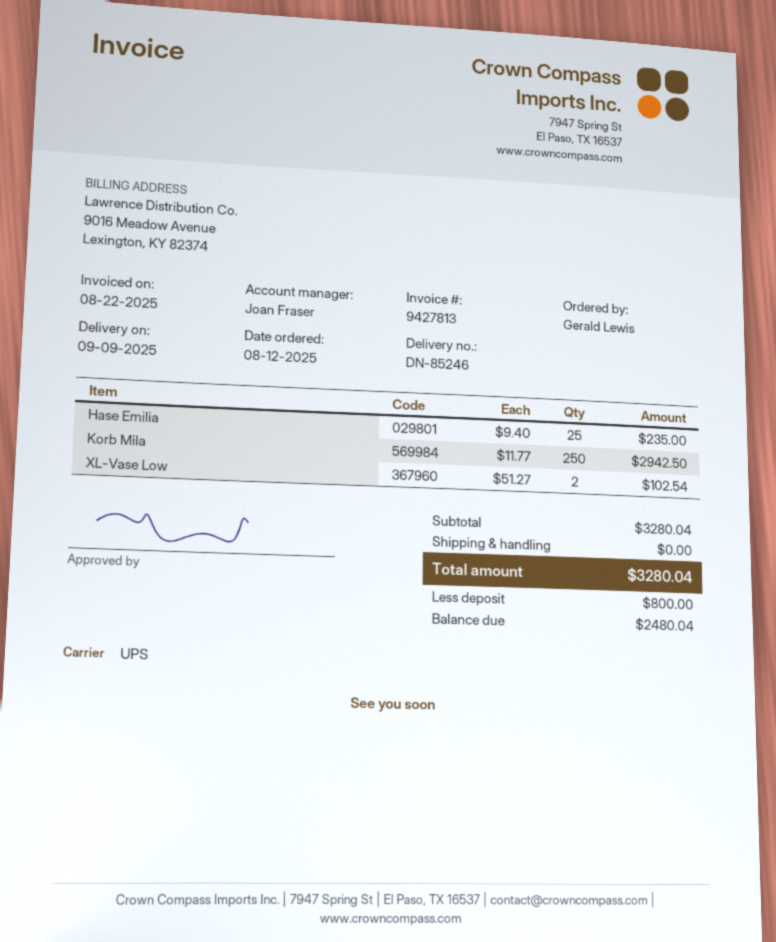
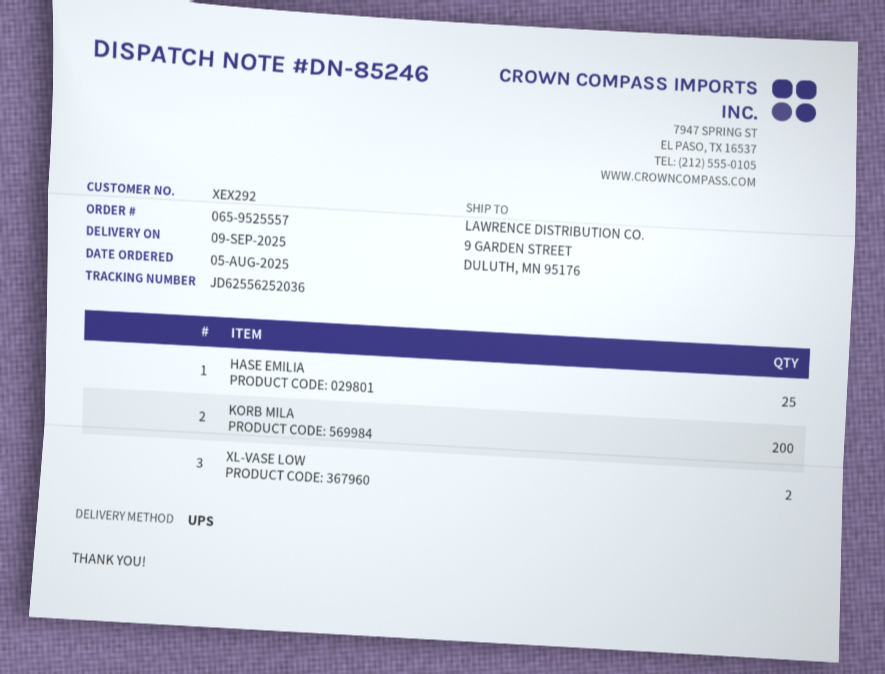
order date: 2025-08-12 -> 2025-08-05
Korb Mila: 250 -> 200

